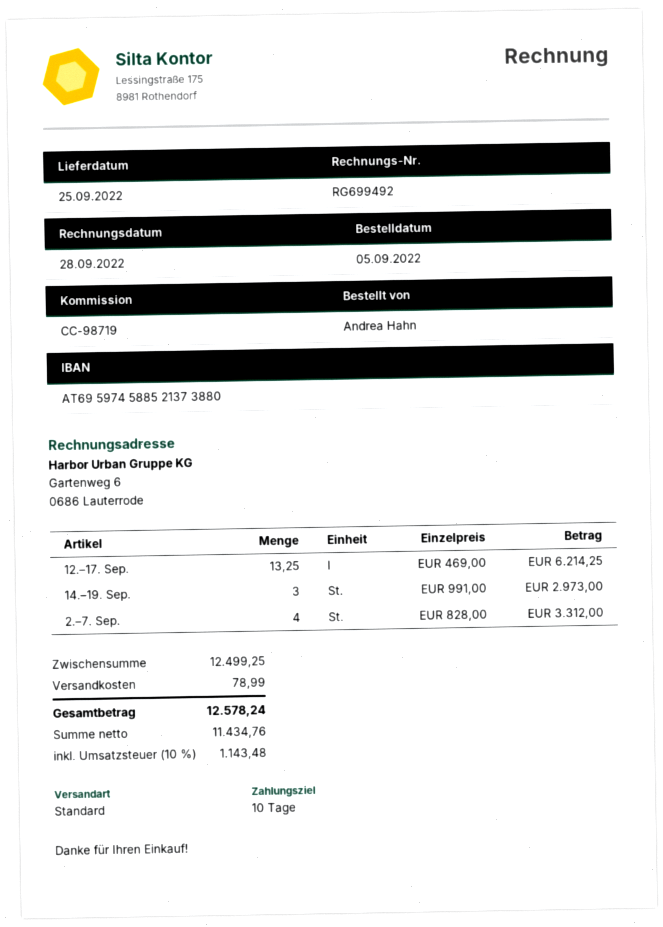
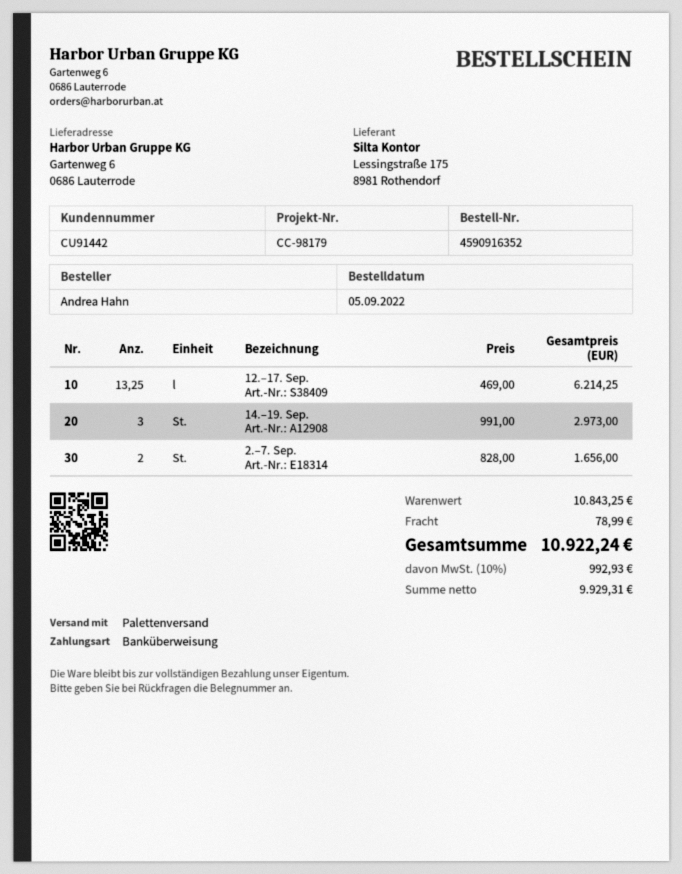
reference: CC-98719 -> CC-98179
shipping method: standard -> pallet freight
2.–7. Sep.: 4 x 828.00 = 3312.00 -> 2 x 828.00 = 1656.00
subtotal: 12499.25 -> 10843.25
net: 11434.76 -> 9929.31
tax: 10% = 1143.48 -> 10% = 992.93
total: 12578.24 -> 10922.24

